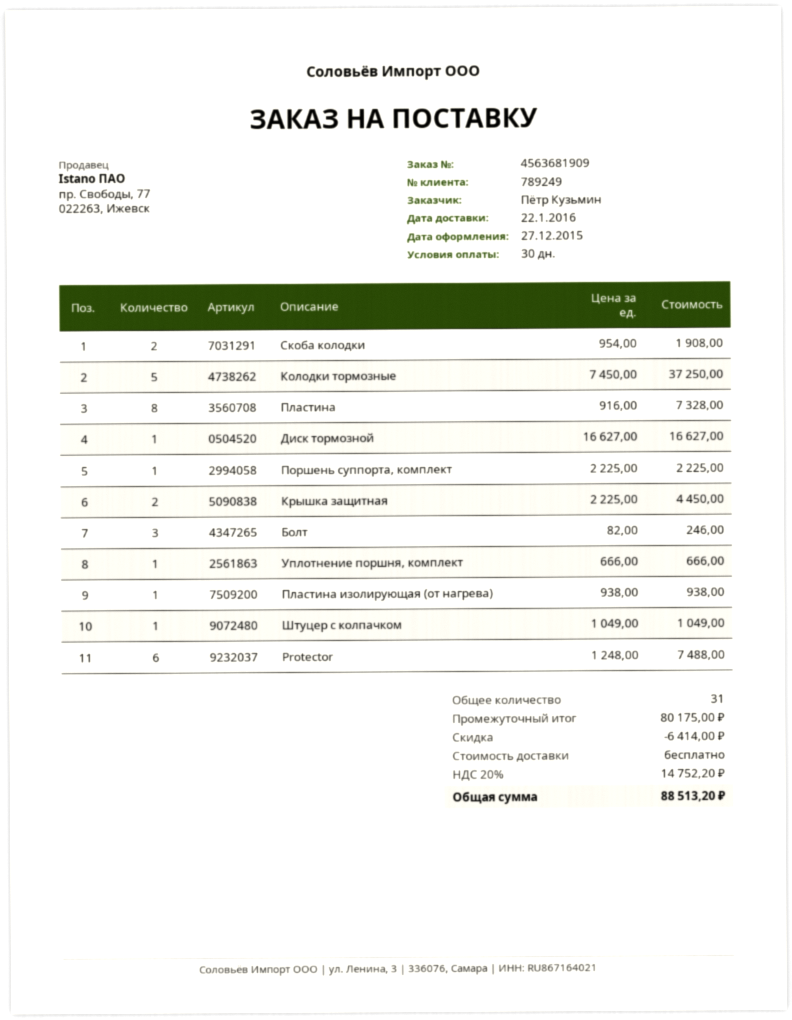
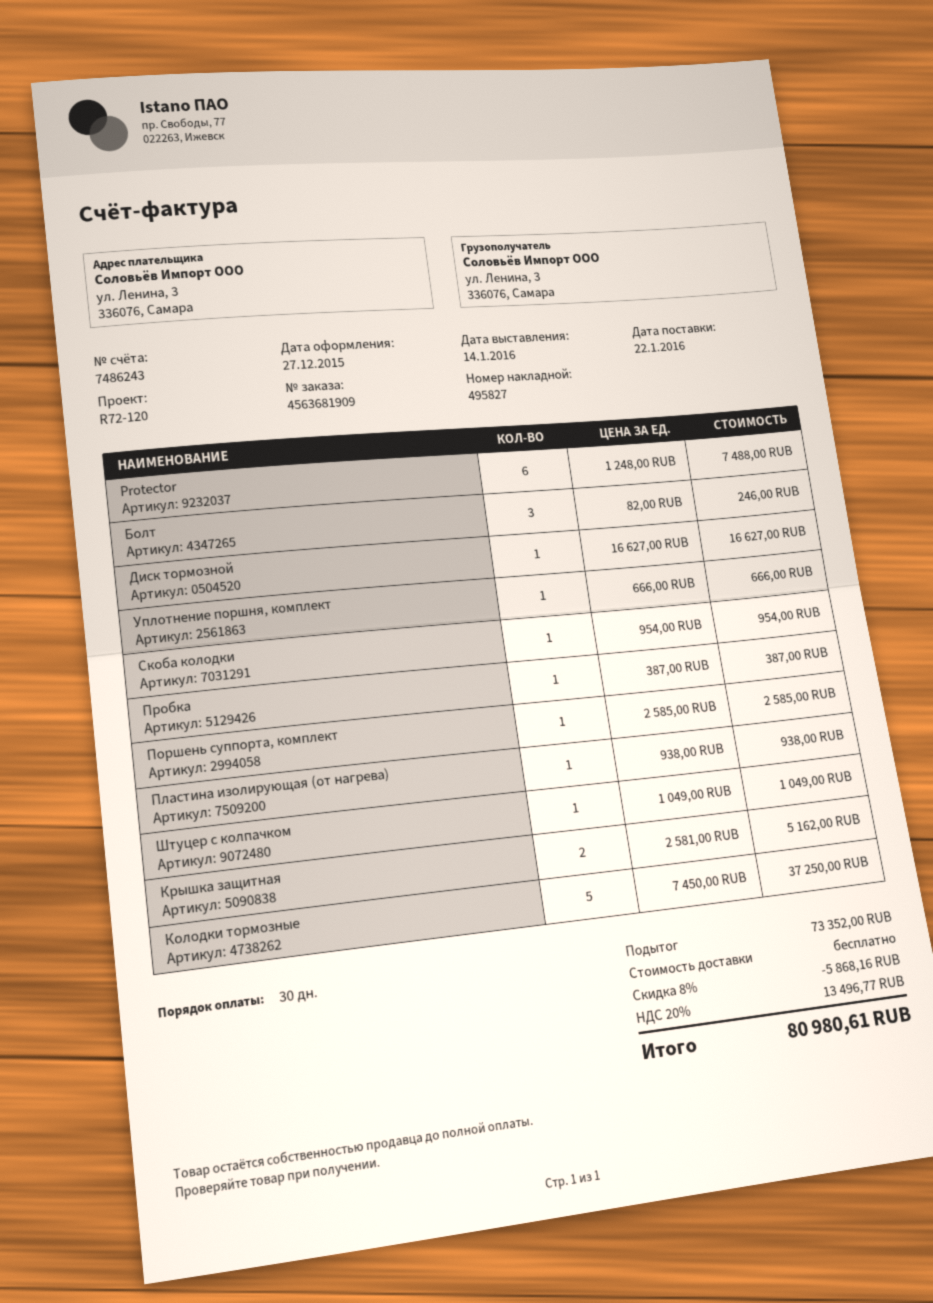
Скоба колодки: 2 x 954.00 = 1908.00 -> 1 x 954.00 = 954.00
Пластина: 8 x 916.00 = 7328.00 -> none
Поршень суппорта, комплект: 1 x 2225.00 = 2225.00 -> 1 x 2585.00 = 2585.00
Крышка защитная: 2 x 2225.00 = 4450.00 -> 2 x 2581.00 = 5162.00
Пробка: none -> 1 x 387.00 = 387.00
subtotal: 80175.00 -> 73352.00
discount: 6414.00 -> 5868.16
tax: 20% = 14752.20 -> 20% = 13496.77
total: 88513.20 -> 80980.61

